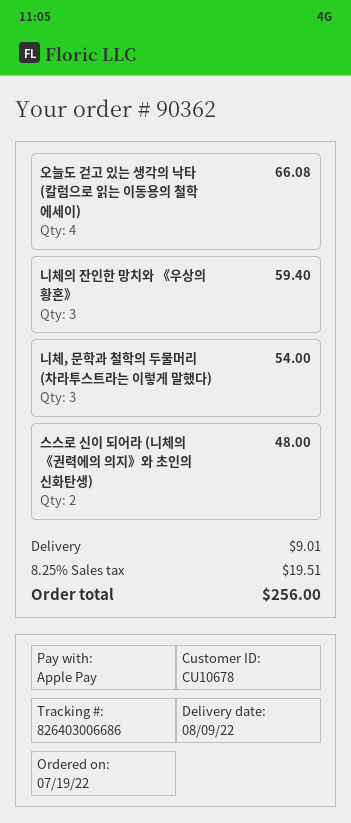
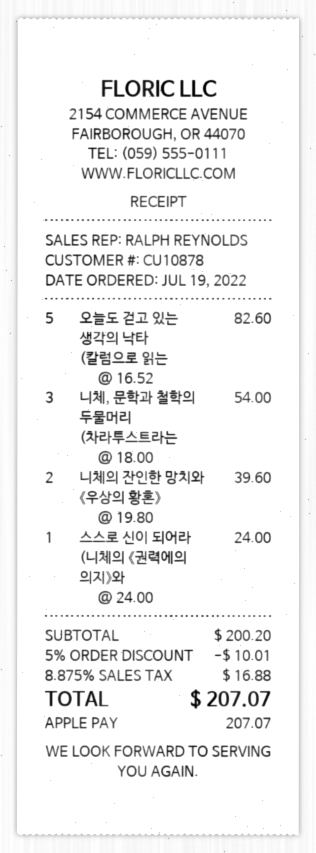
customer number: CU10678 -> CU10878
오늘도 걷고 있는 생각의 낙타 (칼럼으로 읽는 이동용의 철학 에세이): 4 for 66.08 -> 5 for 82.60
니체의 잔인한 망치와 《우상의 황혼》: 3 for 59.40 -> 2 for 39.60
스스로 신이 되어라 (니체의 《권력에의 의지》와 초인의 신화탄생): 2 for 48.00 -> 1 for 24.00
discount: none -> 5% = 10.01
shipping: 9.01 -> none
tax: 8.25% = 19.51 -> 8.875% = 16.88
total: 256.00 -> 207.07

